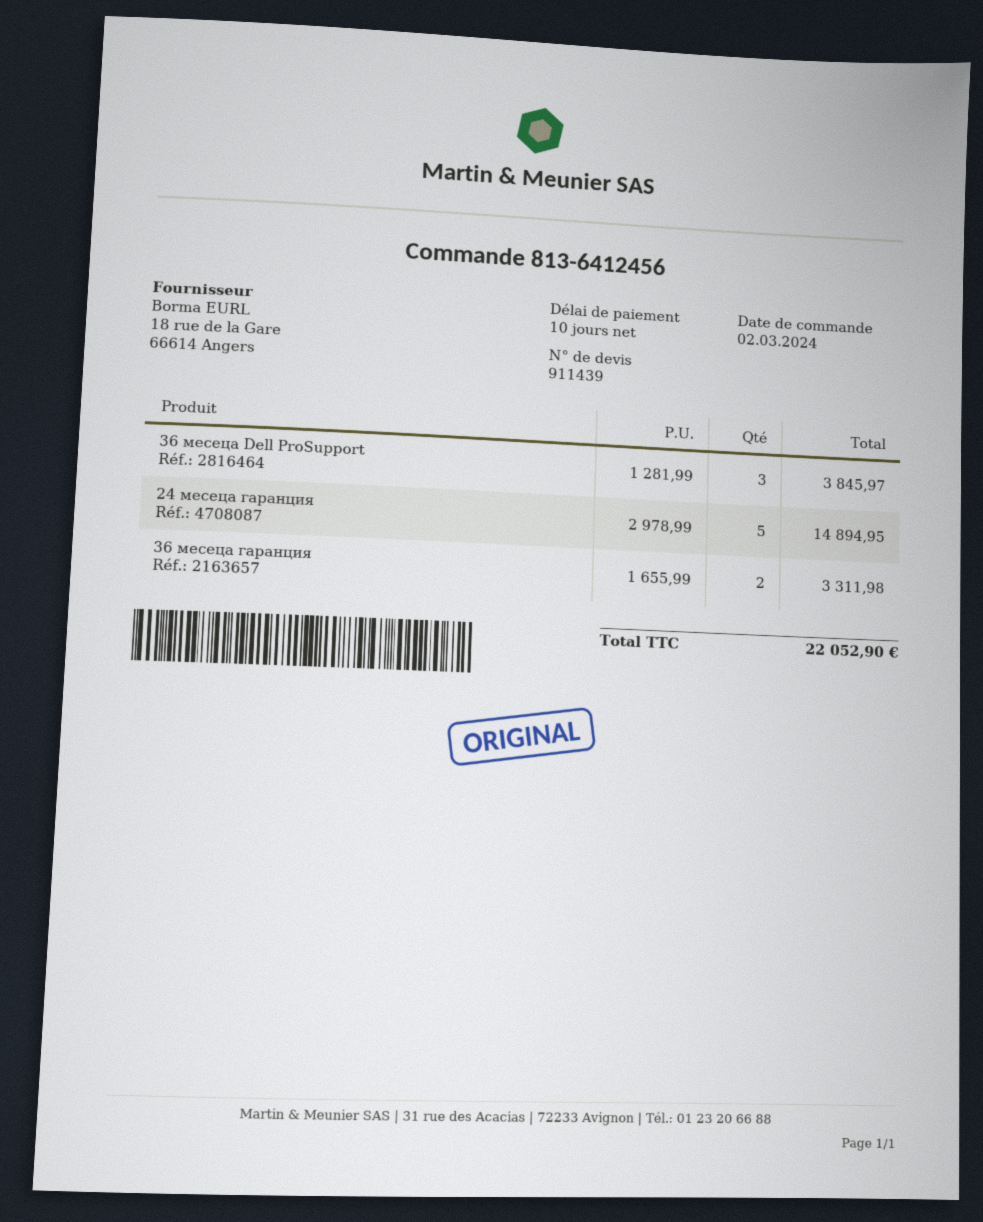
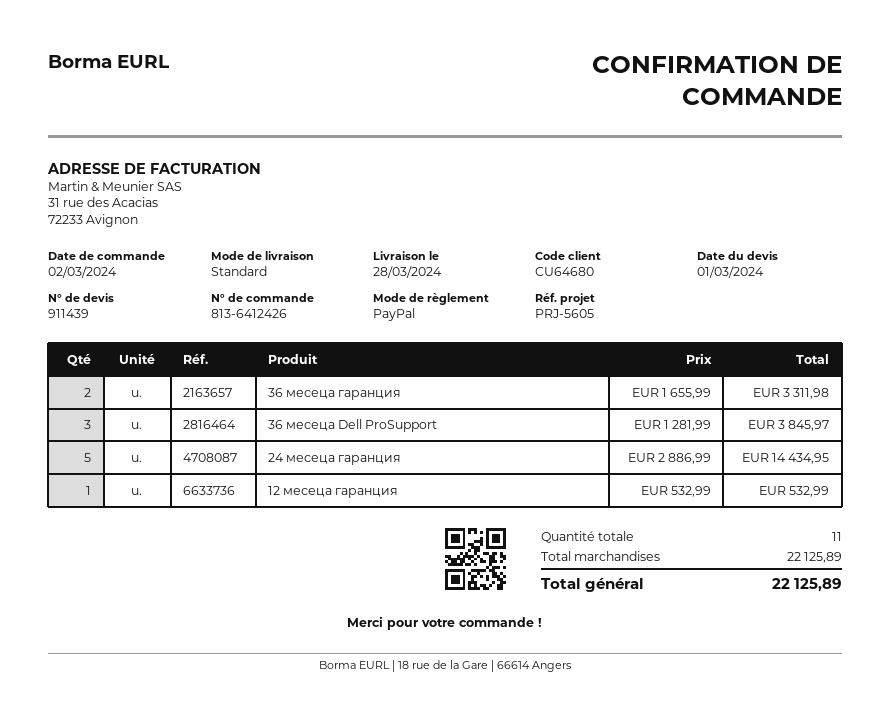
order number: 813-6412456 -> 813-6412426
24 месеца гаранция: 5 x 2978.99 = 14894.95 -> 5 x 2886.99 = 14434.95
12 месеца гаранция: none -> 1 x 532.99 = 532.99
total: 22052.90 -> 22125.89

